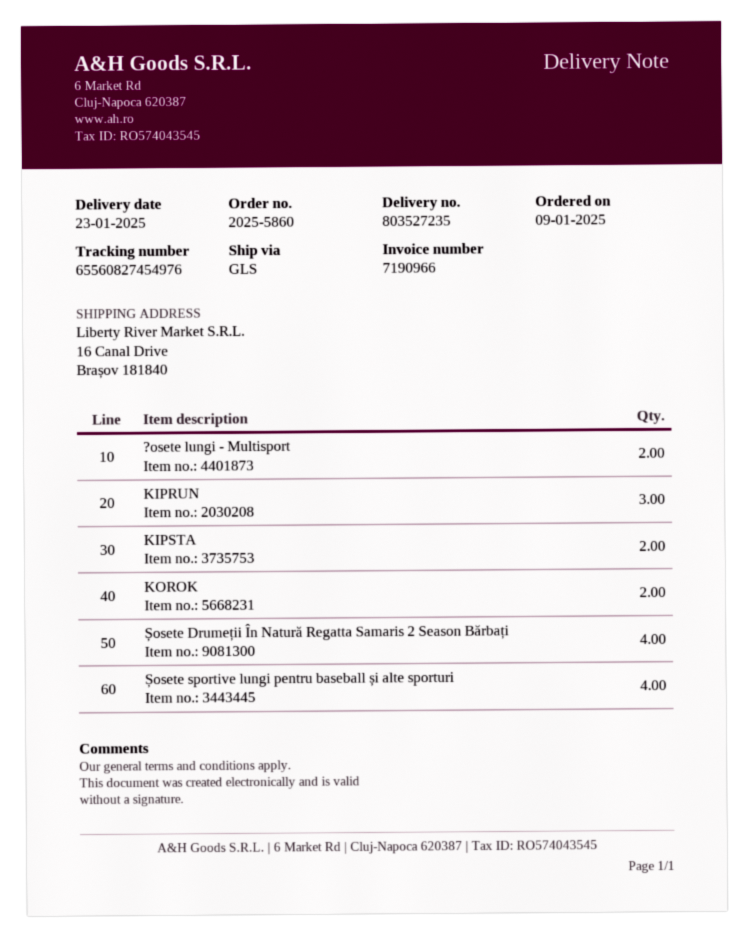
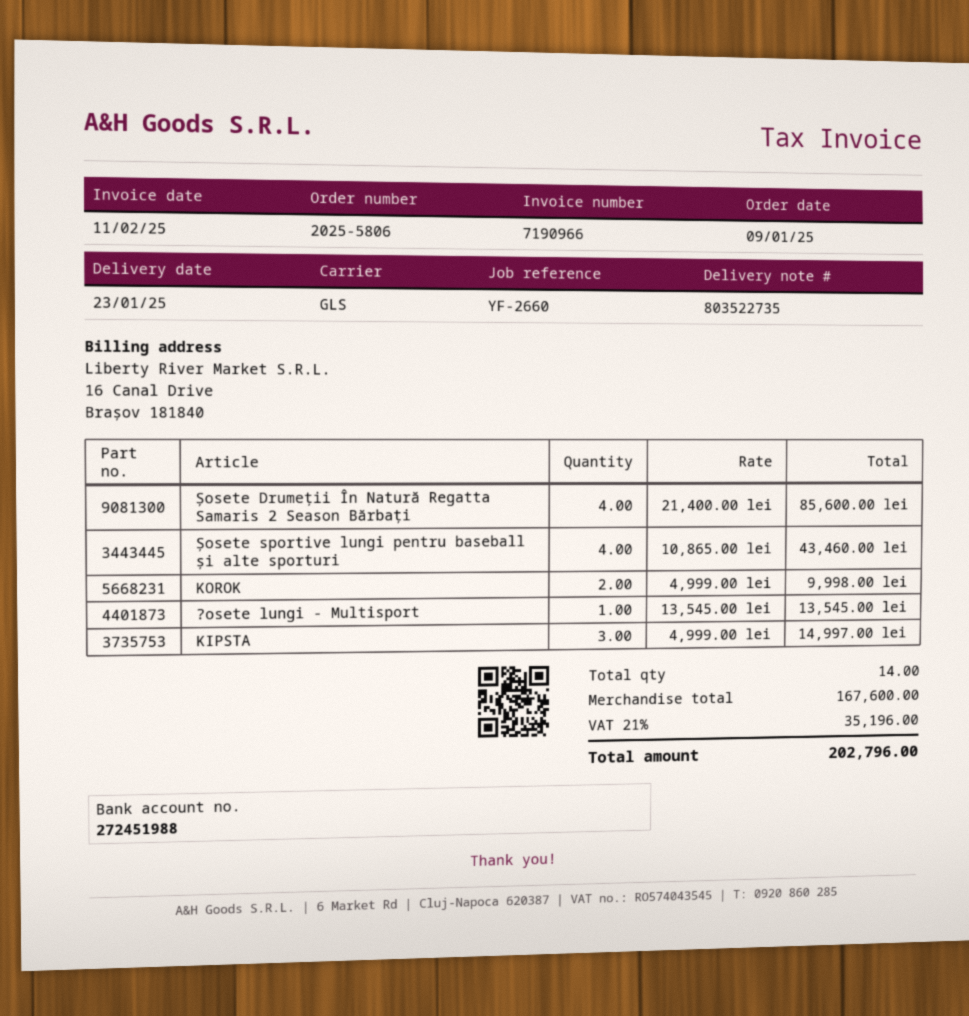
order number: 2025-5860 -> 2025-5806
delivery note number: 803527235 -> 803522735
?osete lungi - Multisport: 2 -> 1
KIPRUN: 3 -> none
KIPSTA: 2 -> 3

